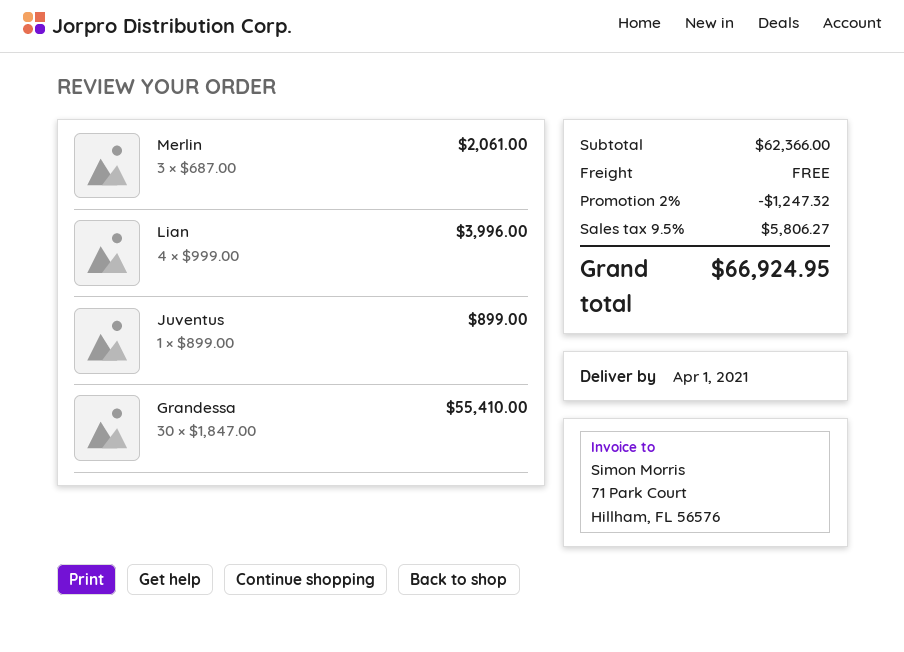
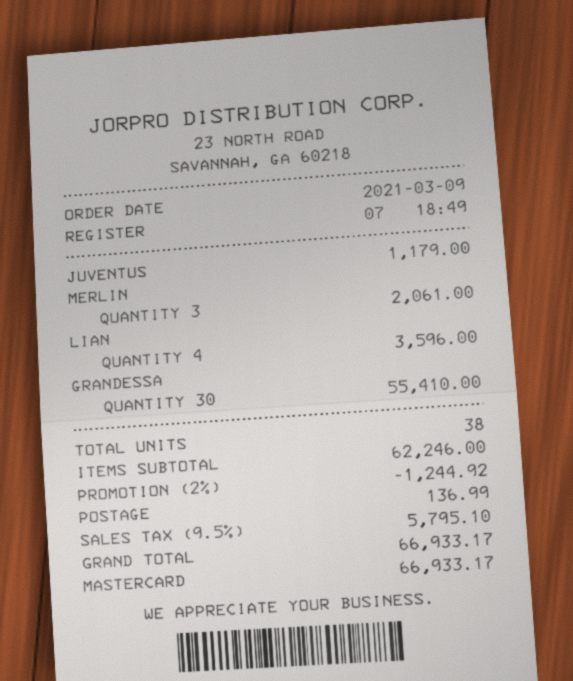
Lian: 4 for 3996.00 -> 4 for 3596.00
Juventus: 1 for 899.00 -> 1 for 1179.00
subtotal: 62366.00 -> 62246.00
discount: 2% = 1247.32 -> 2% = 1244.92
shipping: 0.00 -> 136.99
tax: 9.5% = 5806.27 -> 9.5% = 5795.10
total: 66924.95 -> 66933.17

